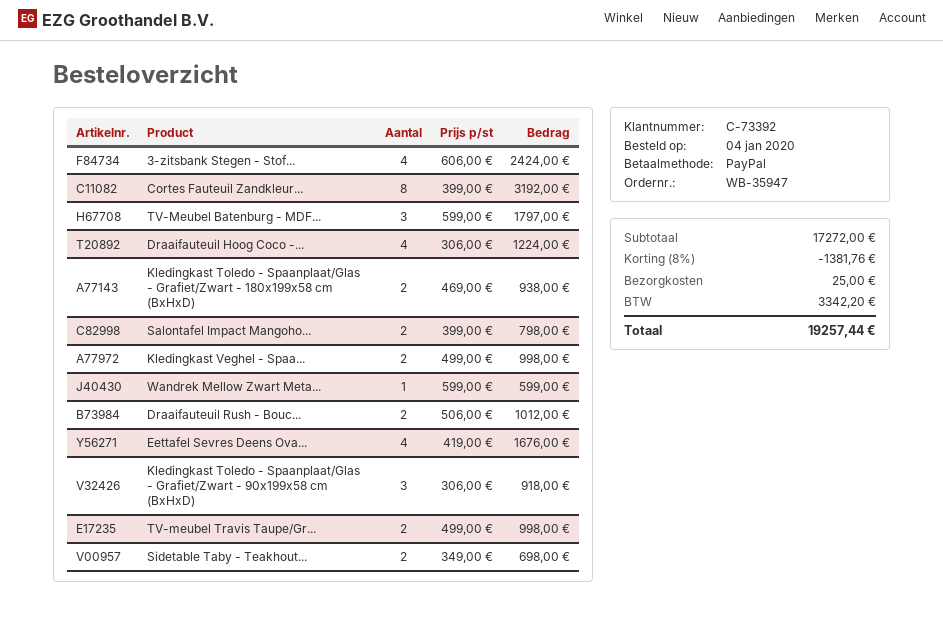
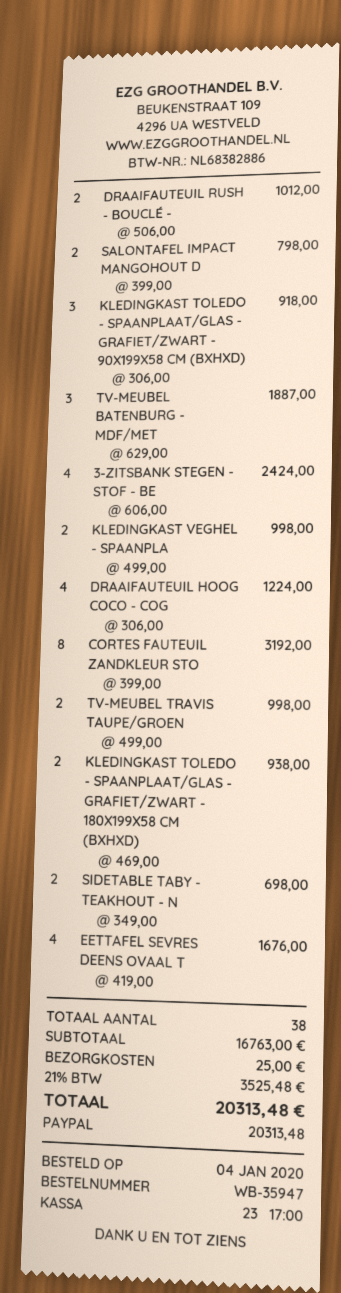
TV-Meubel Batenburg - MDF...: 3 x 599.00 = 1797.00 -> 3 x 629.00 = 1887.00
Wandrek Mellow Zwart Meta...: 1 x 599.00 = 599.00 -> none
subtotal: 17272.00 -> 16763.00
discount: 8% = 1381.76 -> none
tax: 3342.20 -> 3525.48
total: 19257.44 -> 20313.48

